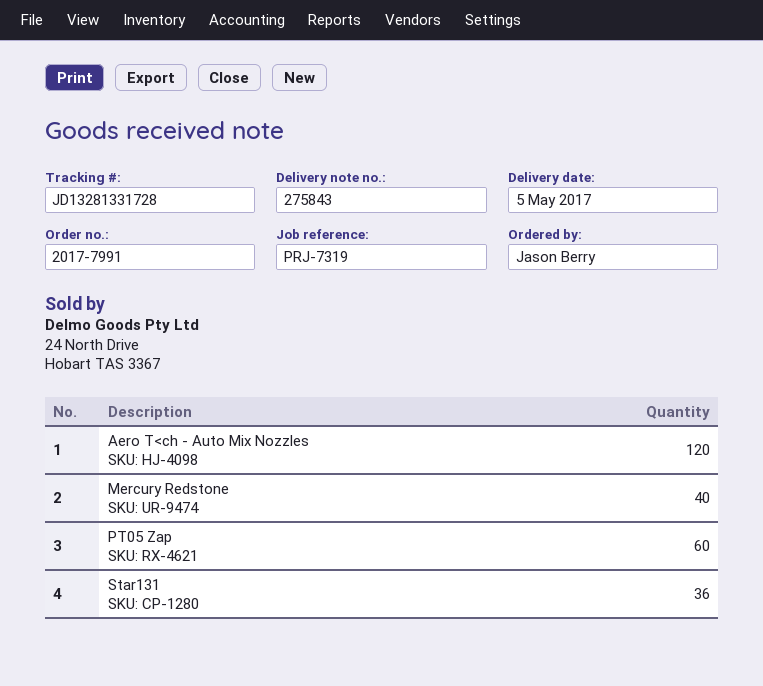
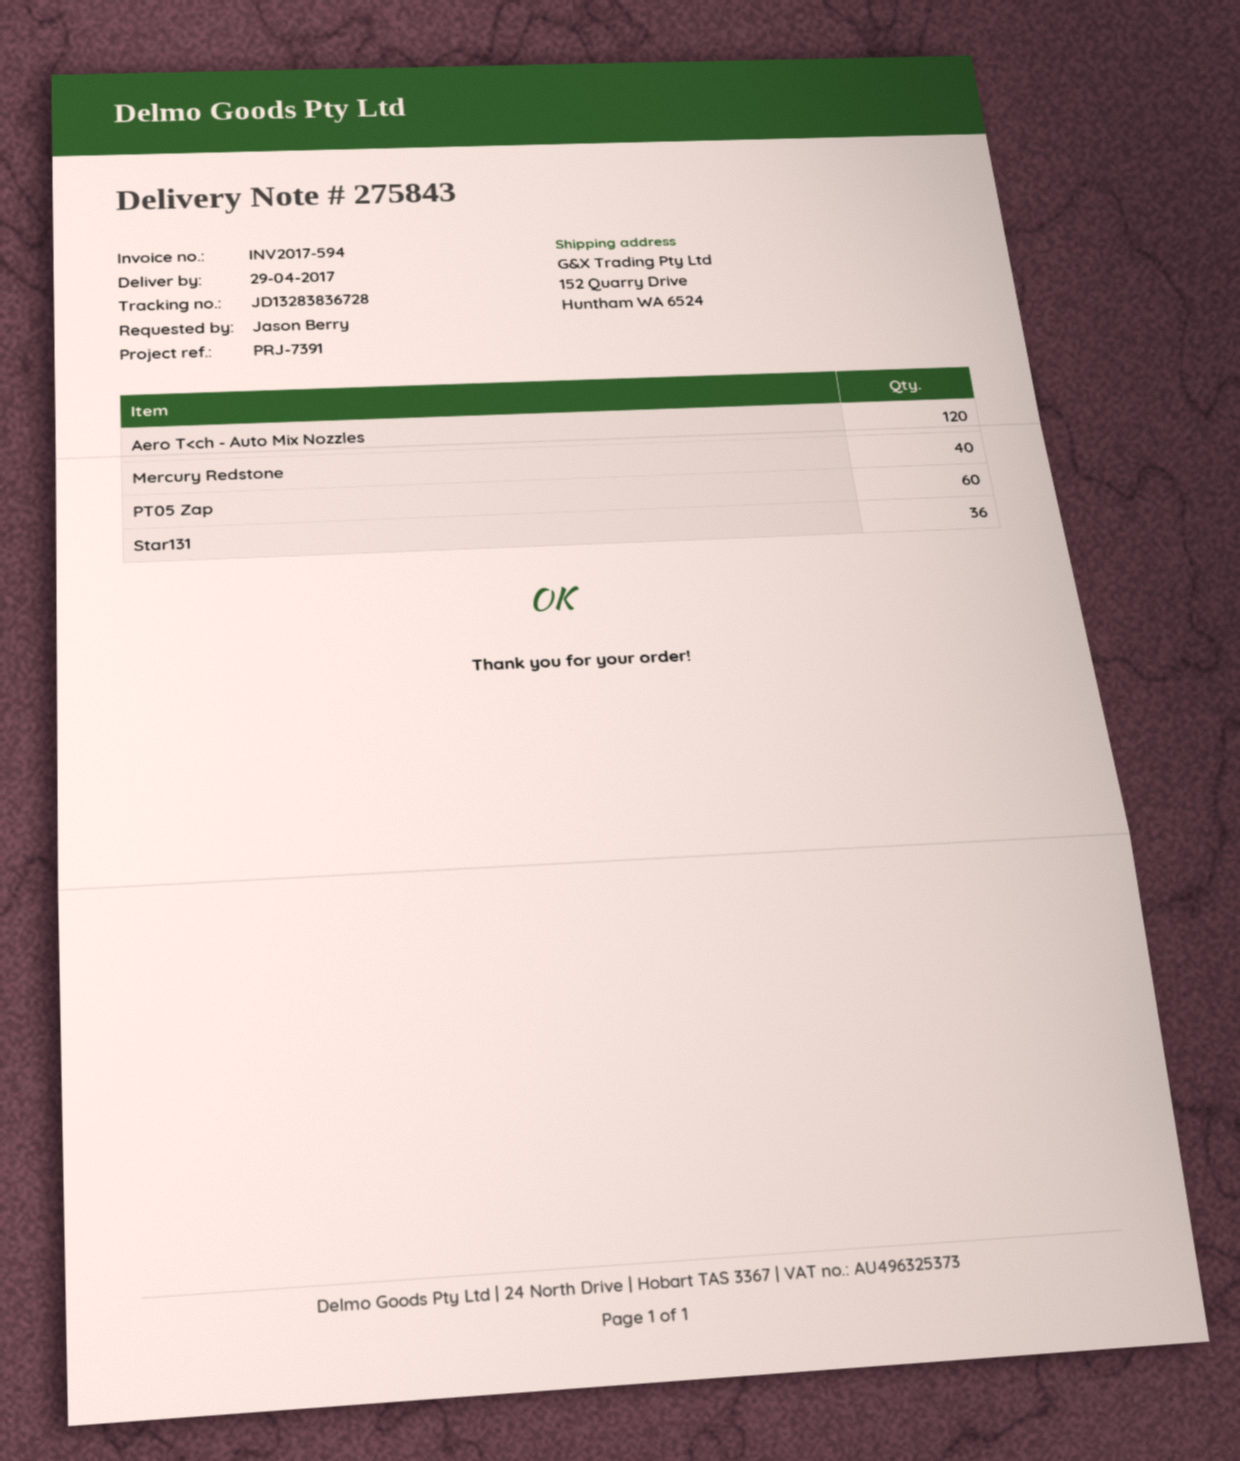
delivery date: 2017-05-05 -> 2017-04-29
reference: PRJ-7319 -> PRJ-7391
tracking number: JD13281331728 -> JD13283836728

